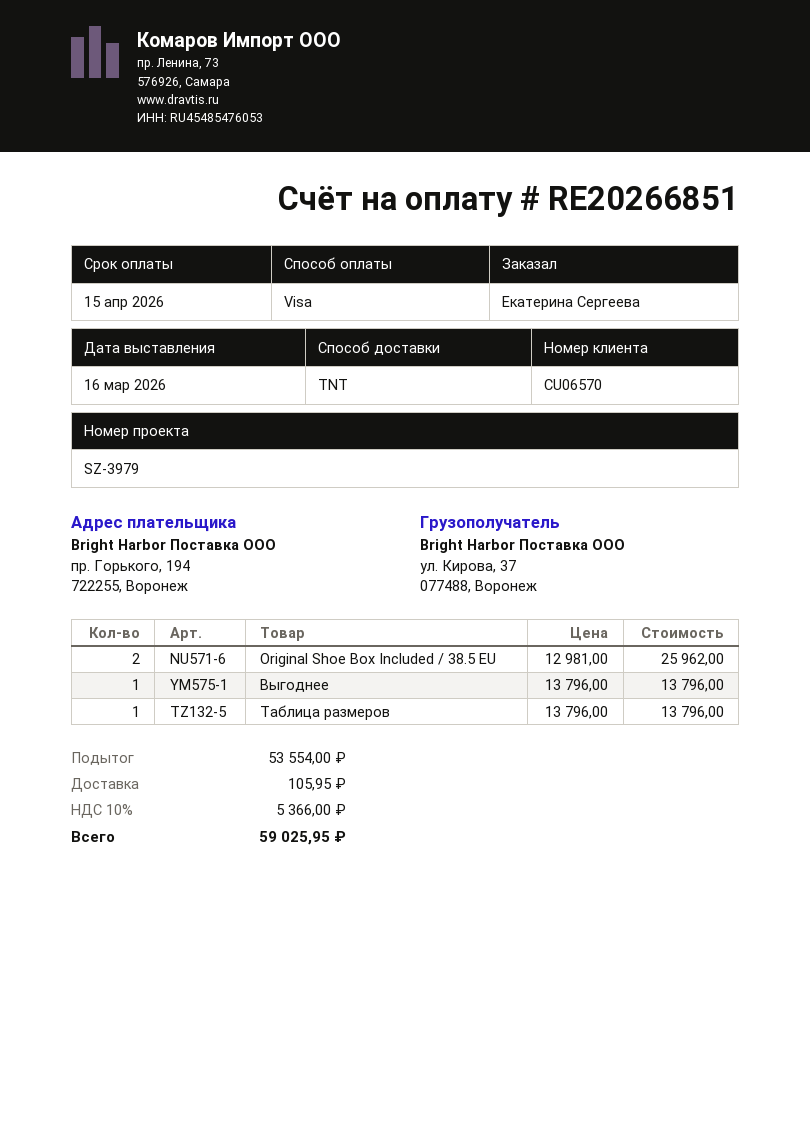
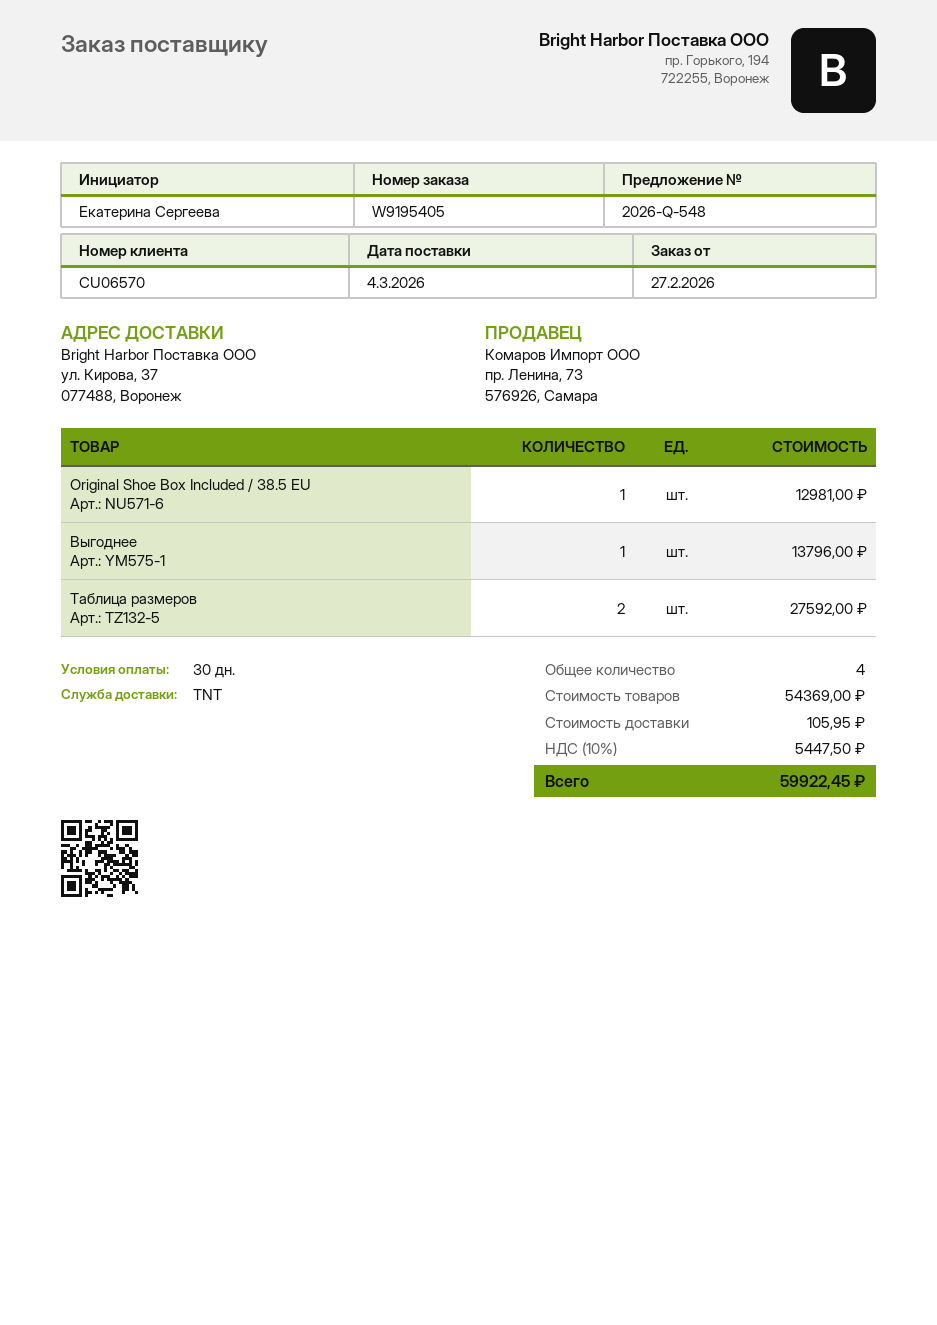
Original Shoe Box Included / 38.5 EU: 2 for 25962.00 -> 1 for 12981.00
Таблица размеров: 1 for 13796.00 -> 2 for 27592.00
subtotal: 53554.00 -> 54369.00
tax: 10% = 5366.00 -> 10% = 5447.50
total: 59025.95 -> 59922.45

